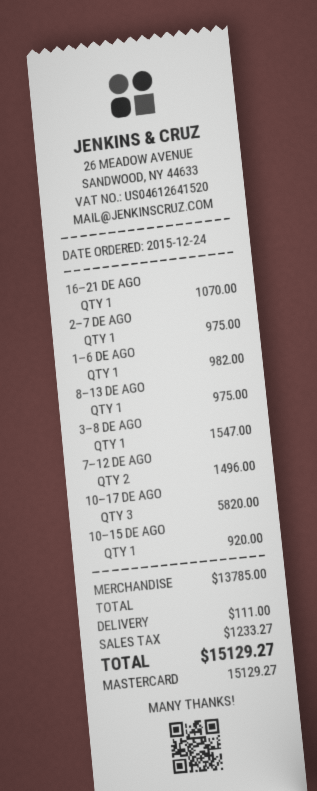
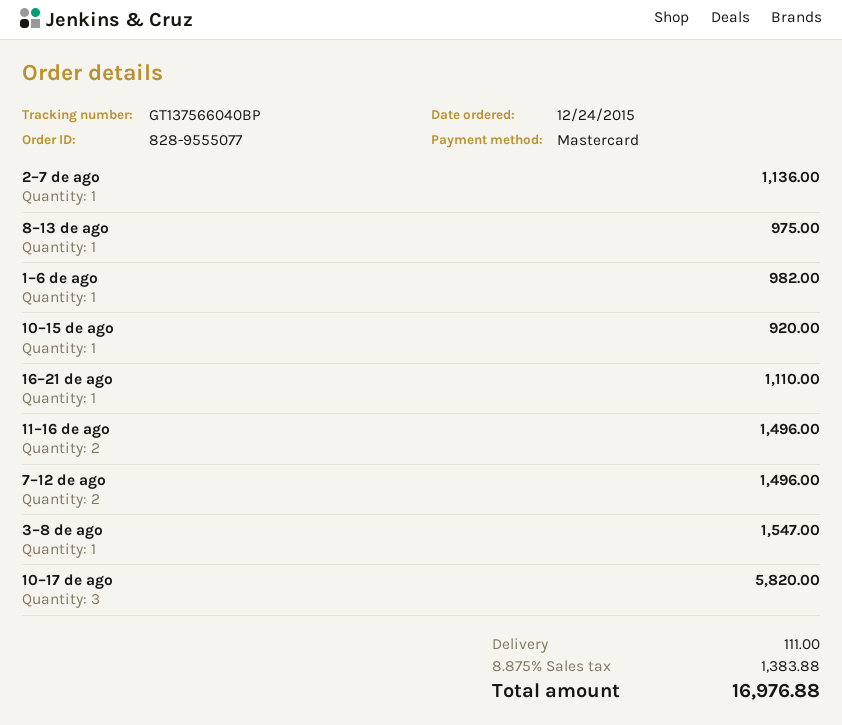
16–21 DE AGO: 1 for 1070.00 -> 1 for 1110.00
2–7 DE AGO: 1 for 975.00 -> 1 for 1136.00
11–16 de ago: none -> 2 for 1496.00
tax: 1233.27 -> 1383.88
total: 15129.27 -> 16976.88

